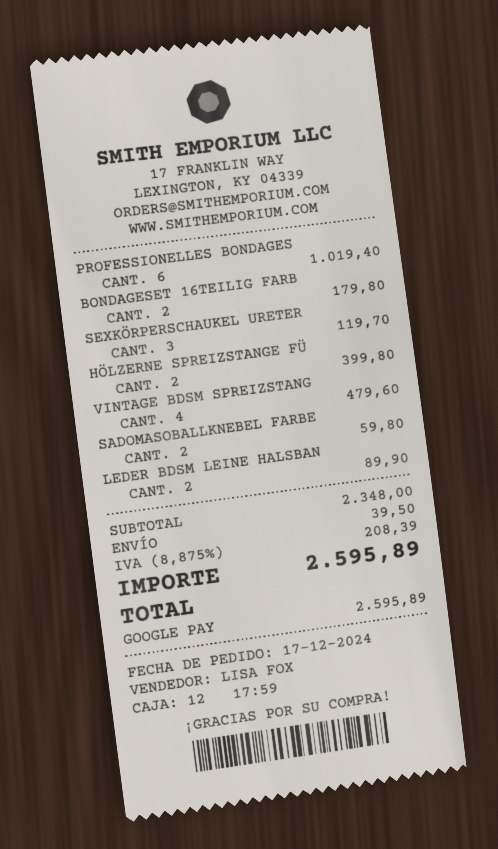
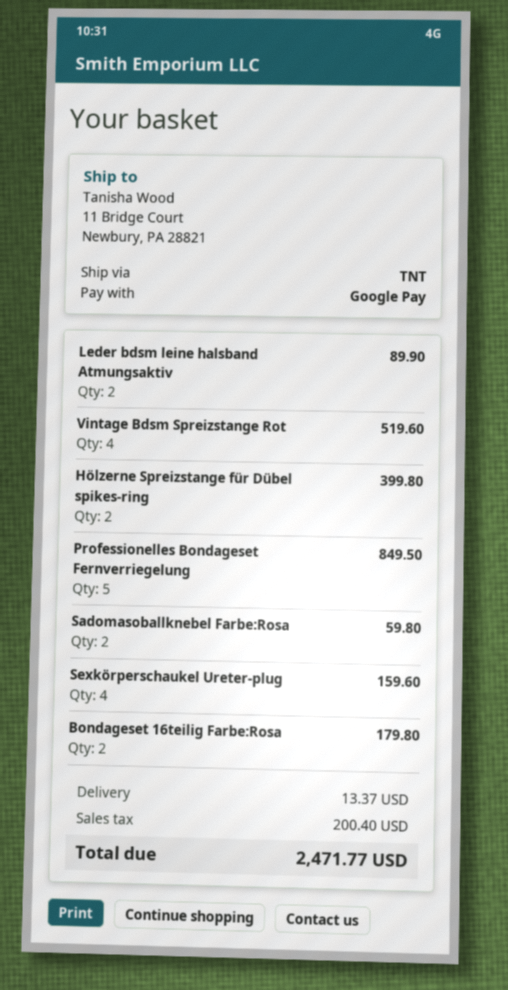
PROFESSIONELLES BONDAGES: 6 for 1019.40 -> 5 for 849.50
SEXKÖRPERSCHAUKEL URETER: 3 for 119.70 -> 4 for 159.60
VINTAGE BDSM SPREIZSTANG: 4 for 479.60 -> 4 for 519.60
shipping: 39.50 -> 13.37
tax: 208.39 -> 200.40
total: 2595.89 -> 2471.77

